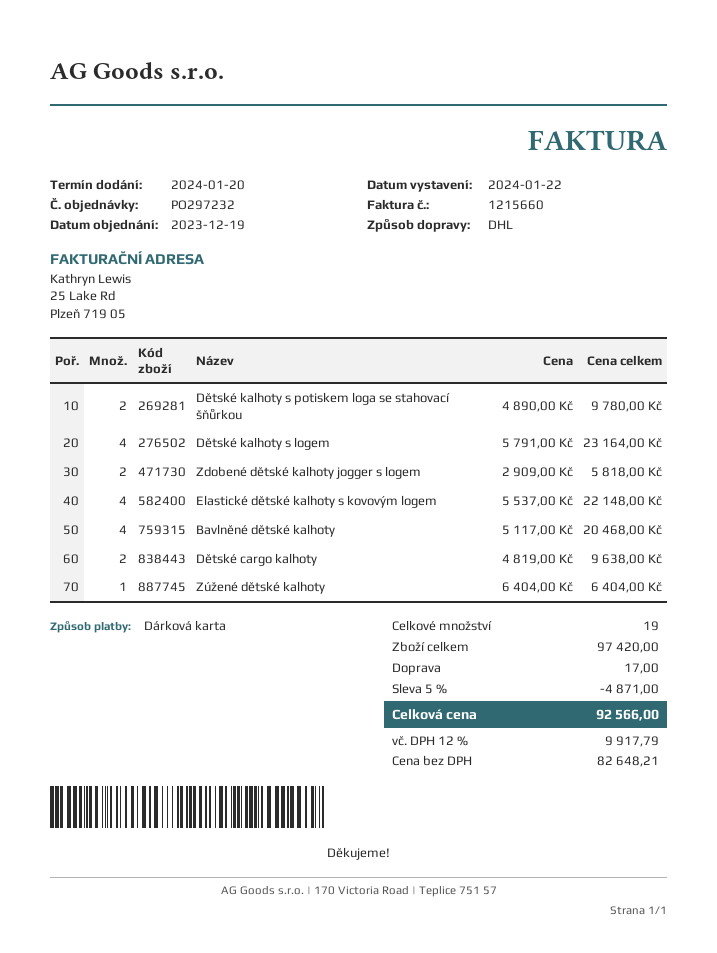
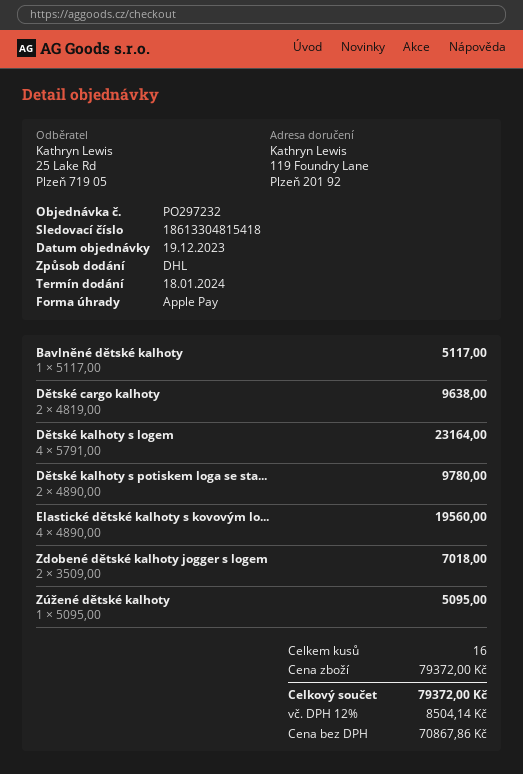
delivery date: 2024-01-20 -> 2024-01-18
payment method: gift card -> Apple Pay
Zdobené dětské kalhoty jogger s logem: 2 x 2909.00 = 5818.00 -> 2 x 3509.00 = 7018.00
Elastické dětské kalhoty s kovovým logem: 4 x 5537.00 = 22148.00 -> 4 x 4890.00 = 19560.00
Bavlněné dětské kalhoty: 4 x 5117.00 = 20468.00 -> 1 x 5117.00 = 5117.00
Zúžené dětské kalhoty: 1 x 6404.00 = 6404.00 -> 1 x 5095.00 = 5095.00
total quantity: 19 -> 16
subtotal: 97420.00 -> 79372.00
discount: 5% = 4871.00 -> none
shipping: 17.00 -> none
net: 82648.21 -> 70867.86
tax: 12% = 9917.79 -> 12% = 8504.14
total: 92566.00 -> 79372.00

